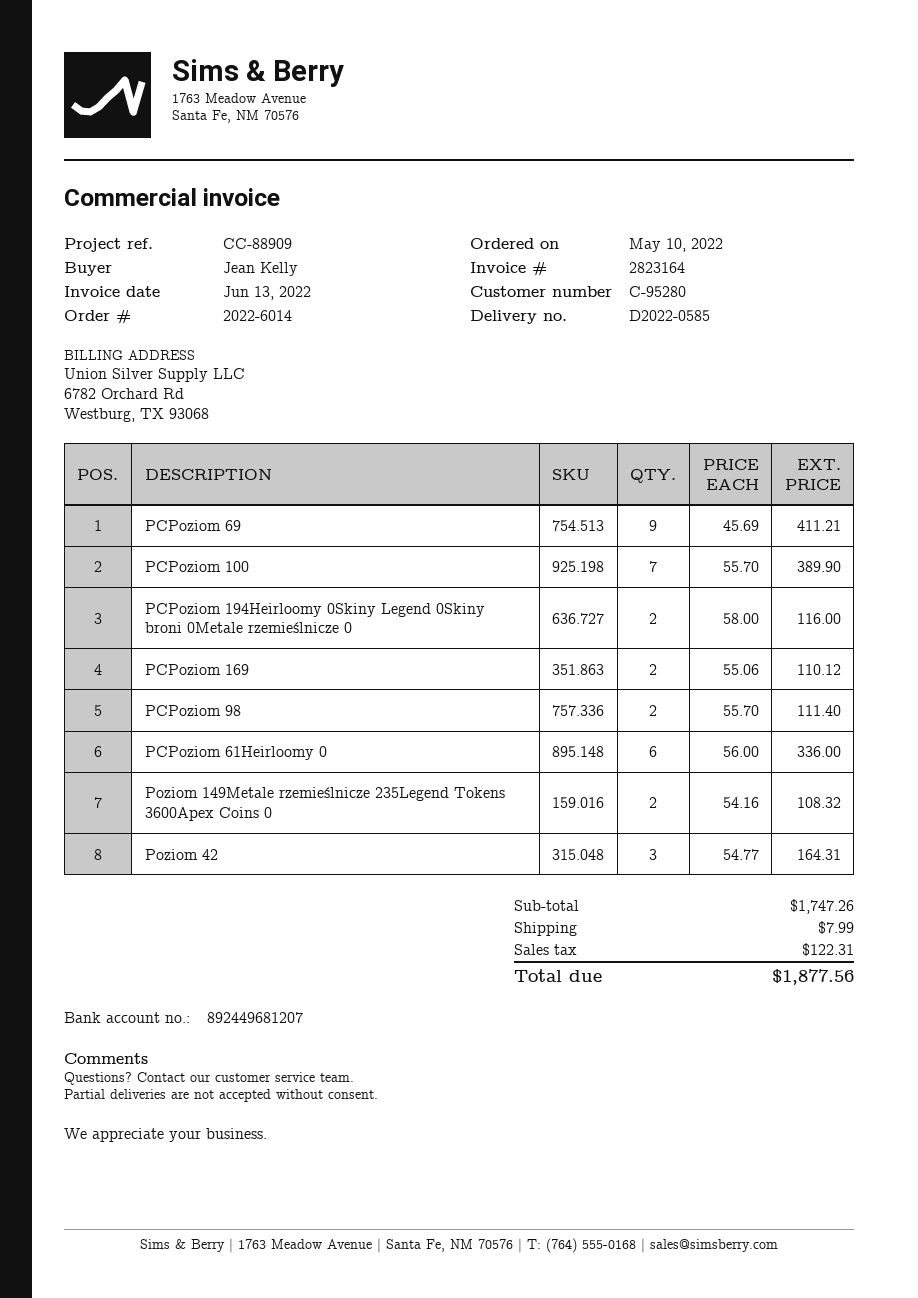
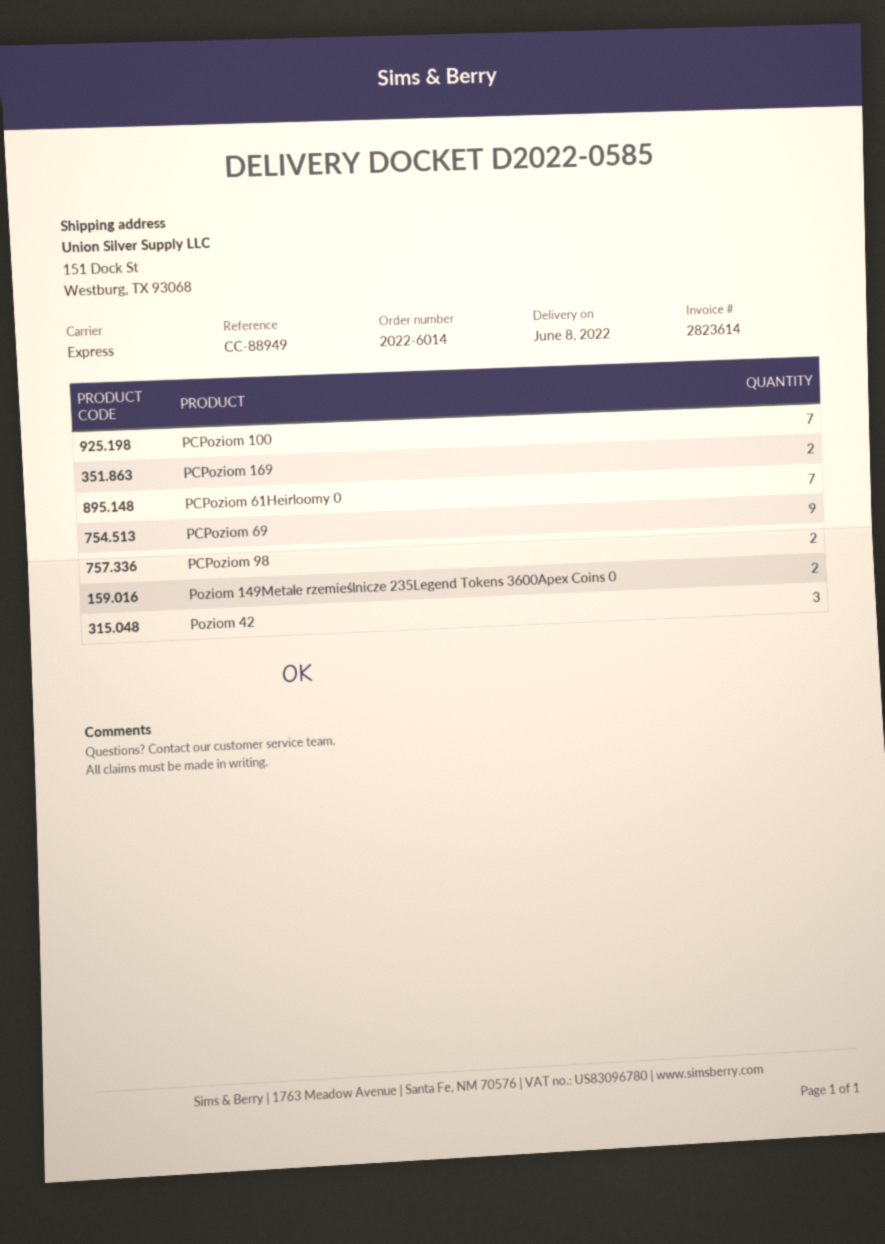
invoice number: 2823164 -> 2823614
reference: CC-88909 -> CC-88949
PCPoziom 194Heirloomy 0Skiny Legend 0Skiny broni 0Metale rzemieślnicze 0: 2 -> none
PCPoziom 61Heirloomy 0: 6 -> 7

